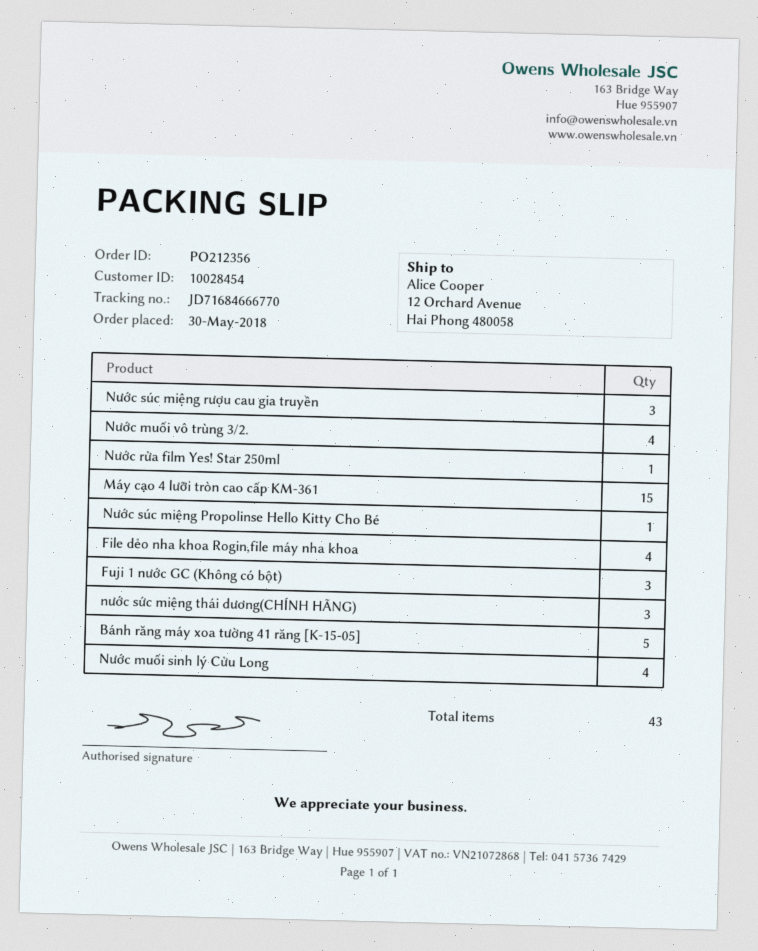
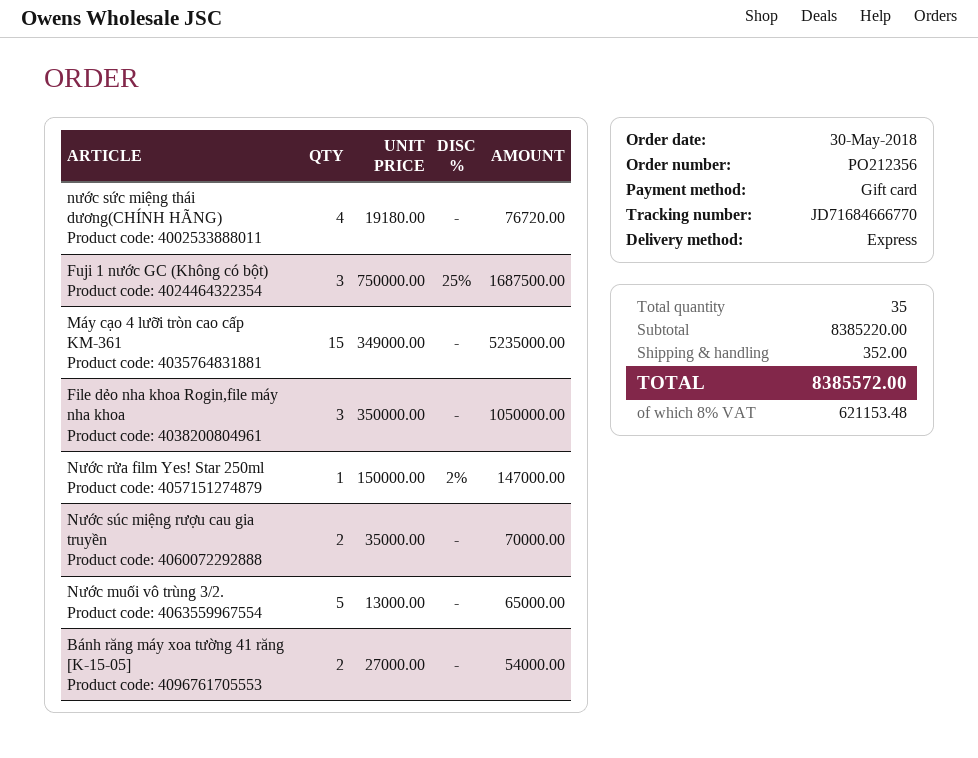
Nước súc miệng rượu cau gia truyền: 3 -> 2
Nước muối vô trùng 3/2.: 4 -> 5
Nước súc miệng Propolinse Hello Kitty Cho Bé: 1 -> none
File dẻo nha khoa Rogin,file máy nha khoa: 4 -> 3
nước sức miệng thái dương(CHÍNH HÃNG): 3 -> 4
Bánh răng máy xoa tường 41 răng [K-15-05]: 5 -> 2
Nước muối sinh lý Cửu Long: 4 -> none
total quantity: 43 -> 35

